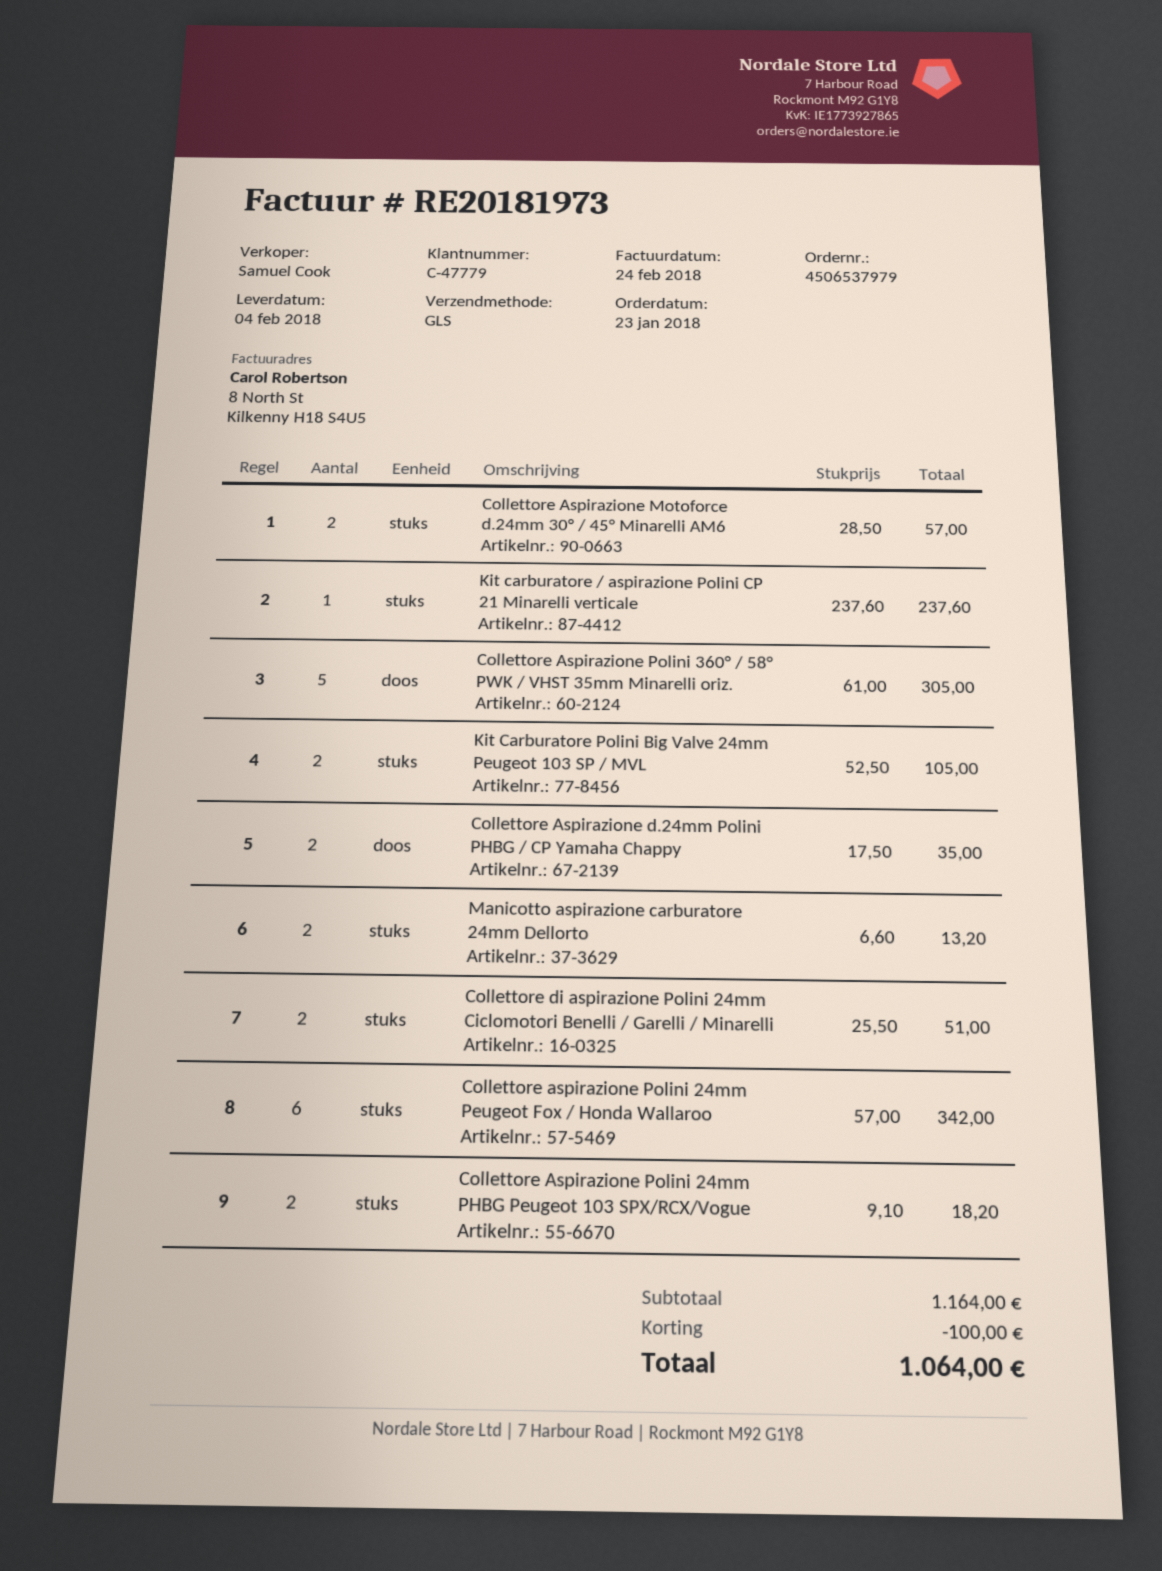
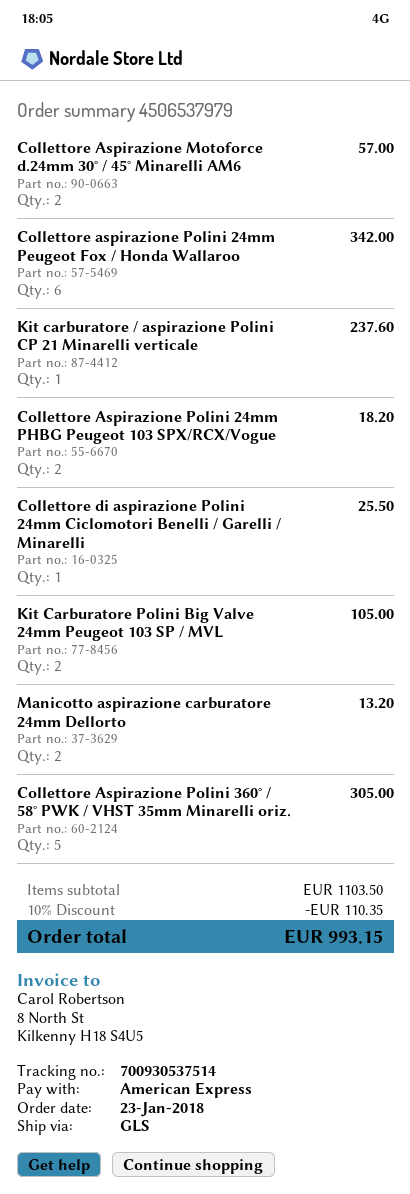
Collettore Aspirazione d.24mm Polini PHBG / CP Yamaha Chappy: 2 for 35.00 -> none
Collettore di aspirazione Polini 24mm Ciclomotori Benelli / Garelli / Minarelli: 2 for 51.00 -> 1 for 25.50
subtotal: 1164.00 -> 1103.50
discount: 100.00 -> 110.35
total: 1064.00 -> 993.15

